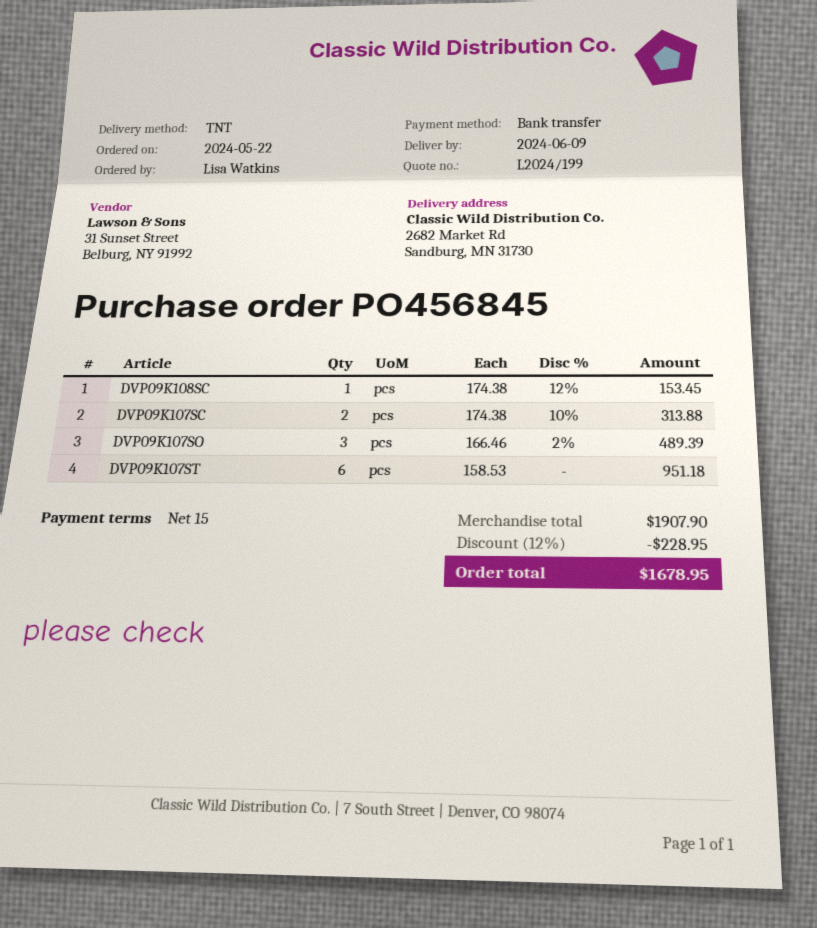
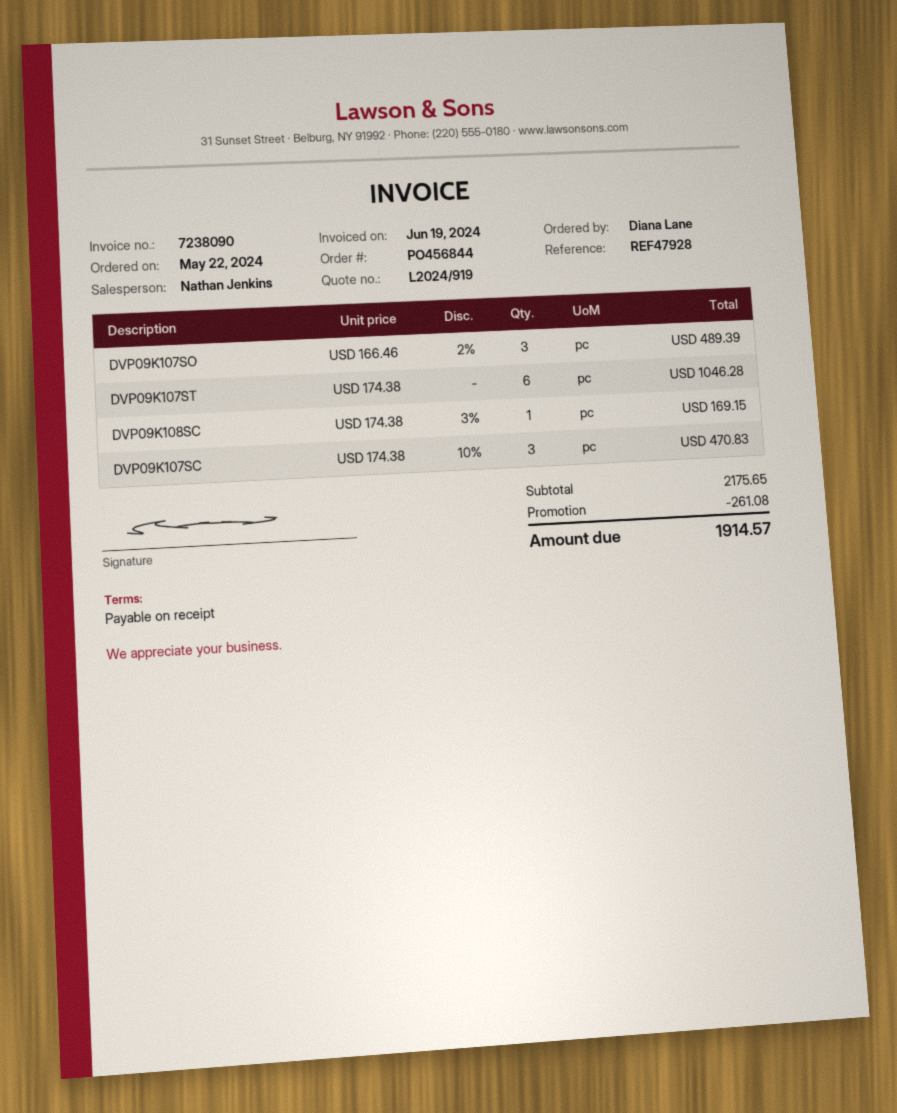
quote number: L2024/199 -> L2024/919
order number: PO456845 -> PO456844
payment terms: 15 days -> on receipt
ordered by: Lisa Watkins -> Diana Lane
DVP09K108SC: 1 x 174.38 - 12% = 153.45 -> 1 x 174.38 - 3% = 169.15
DVP09K107SC: 2 x 174.38 - 10% = 313.88 -> 3 x 174.38 - 10% = 470.83
DVP09K107ST: 6 x 158.53 = 951.18 -> 6 x 174.38 = 1046.28
subtotal: 1907.90 -> 2175.65
discount: 228.95 -> 261.08
total: 1678.95 -> 1914.57

